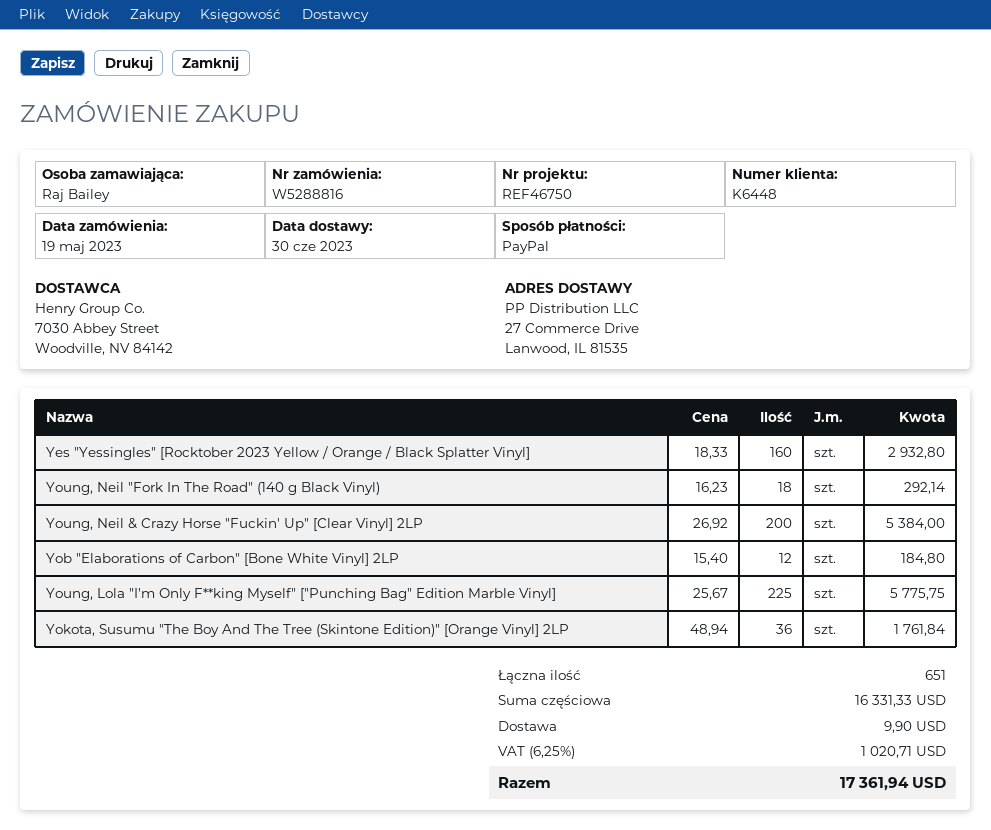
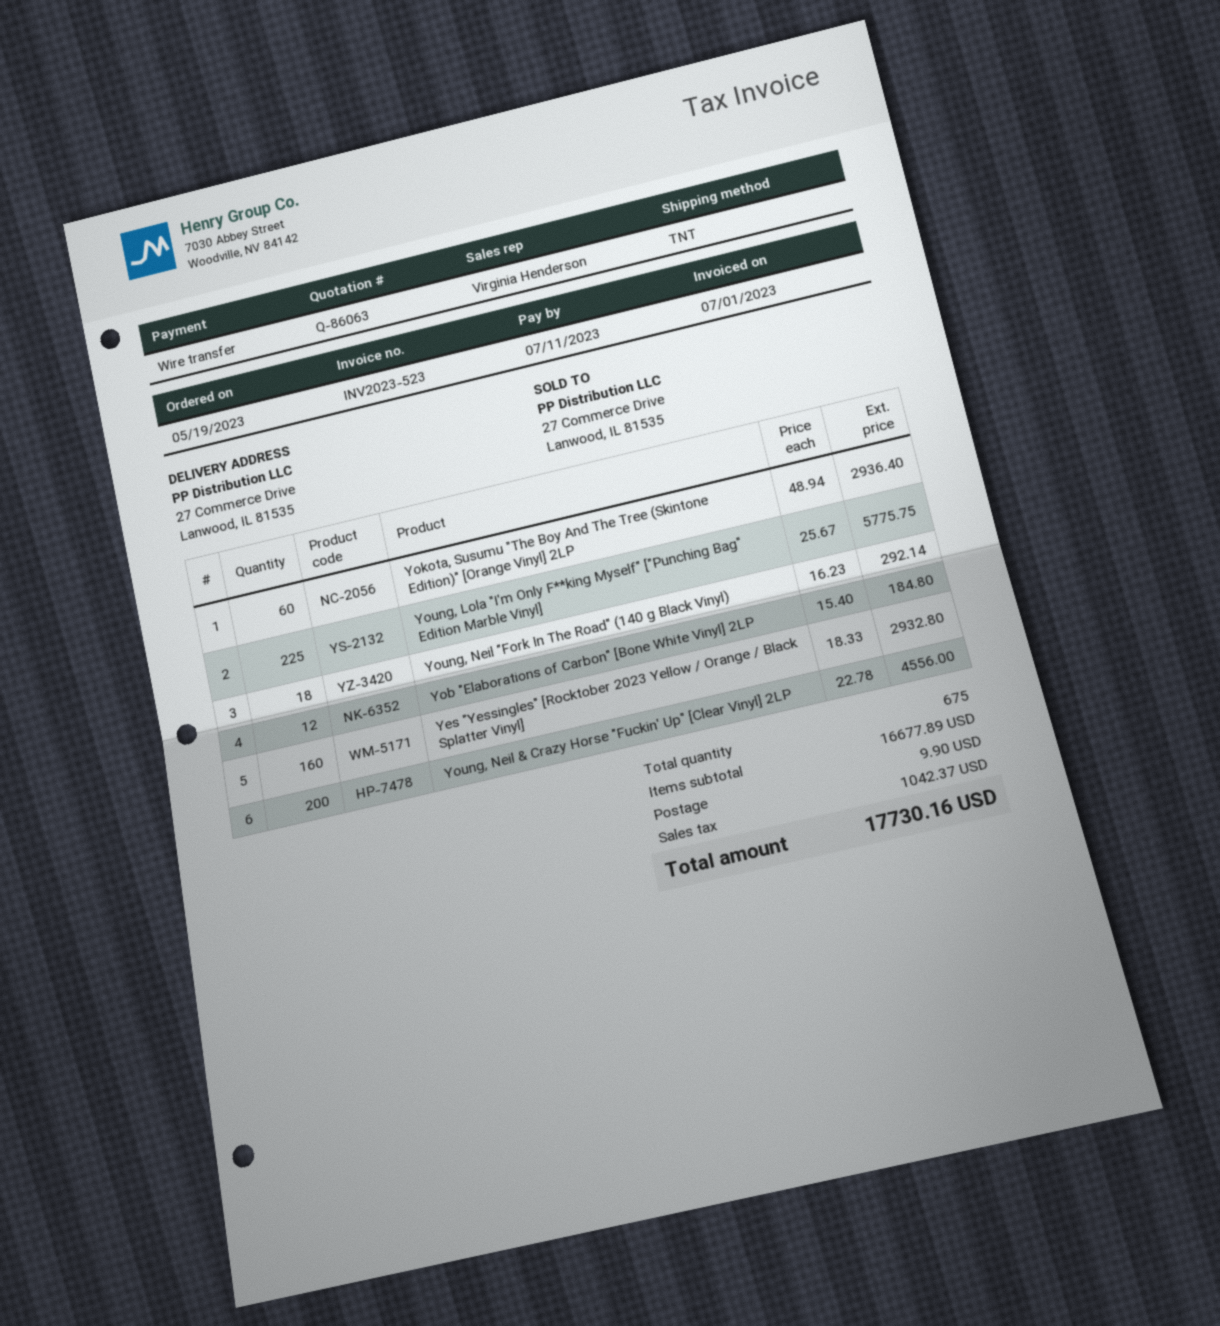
payment method: PayPal -> bank transfer
Young, Neil & Crazy Horse "Fuckin' Up" [Clear Vinyl] 2LP: 200 x 26.92 = 5384.00 -> 200 x 22.78 = 4556.00
Yokota, Susumu "The Boy And The Tree (Skintone Edition)" [Orange Vinyl] 2LP: 36 x 48.94 = 1761.84 -> 60 x 48.94 = 2936.40
total quantity: 651 -> 675
subtotal: 16331.33 -> 16677.89
tax: 1020.71 -> 1042.37
total: 17361.94 -> 17730.16

